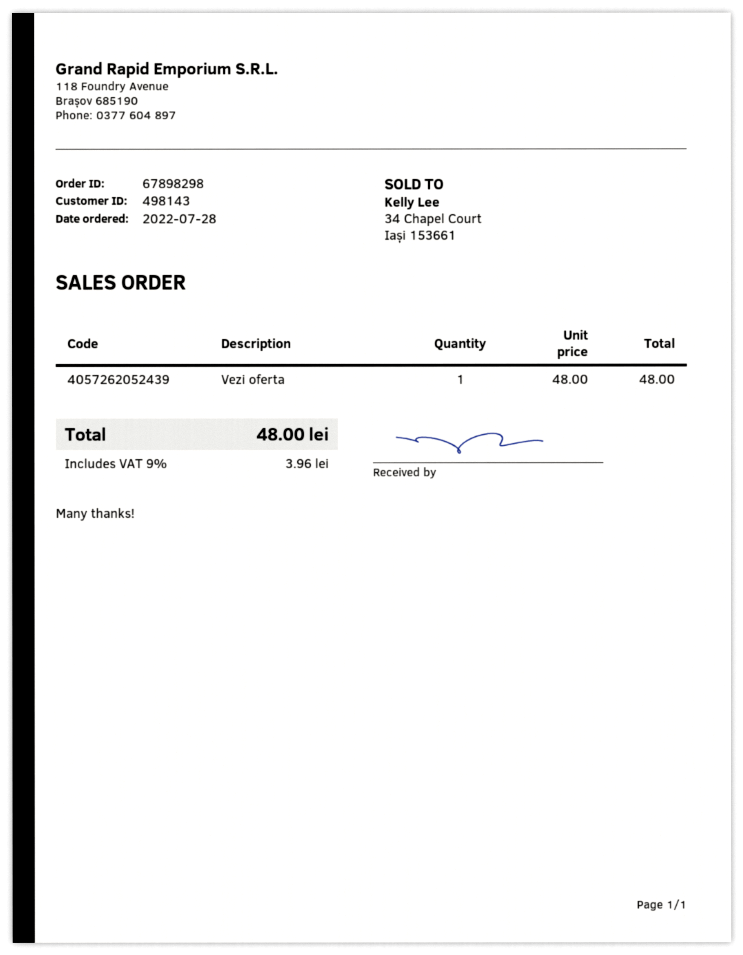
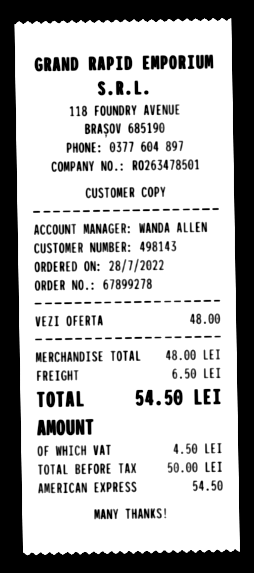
order number: 67898298 -> 67899278
shipping: none -> 6.50
tax: 3.96 -> 4.50
total: 48.00 -> 54.50

